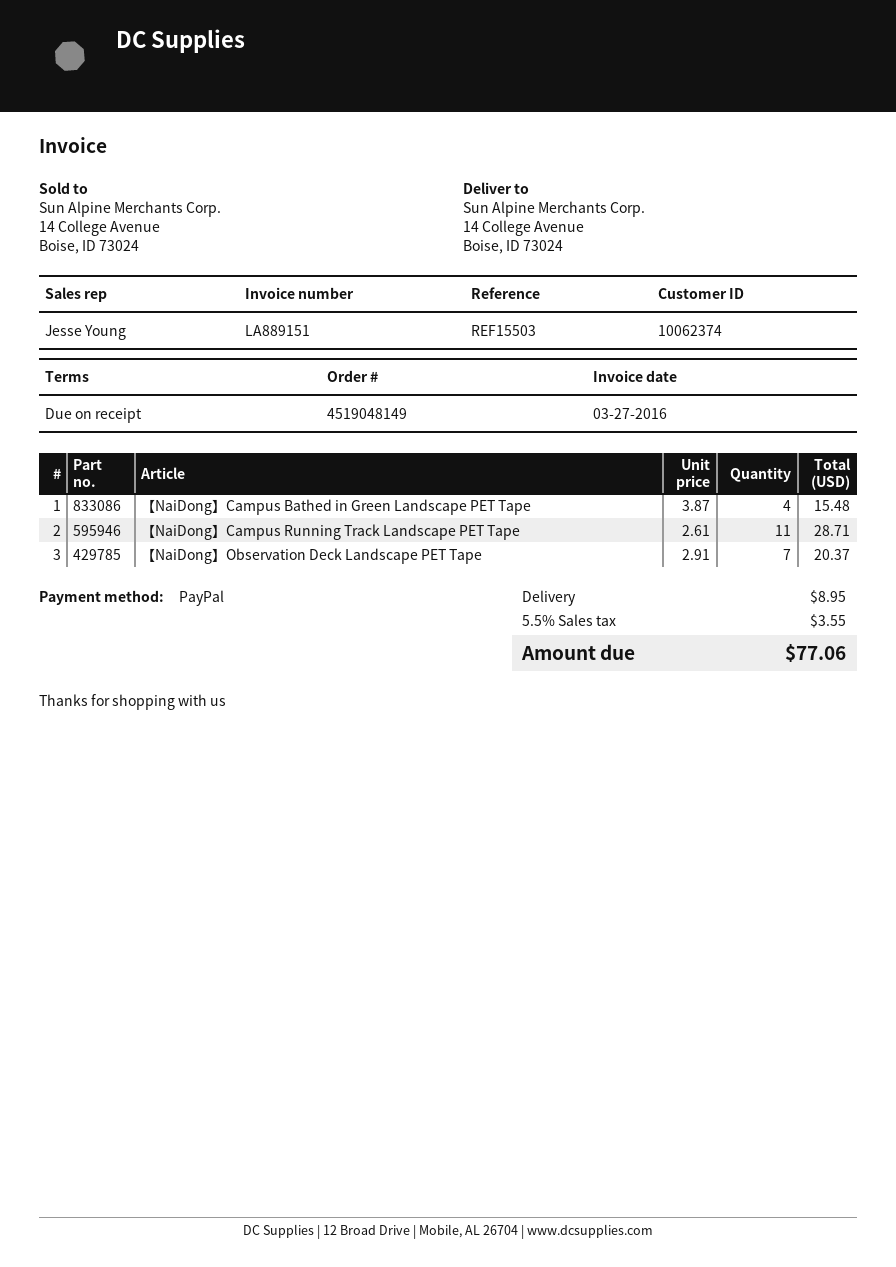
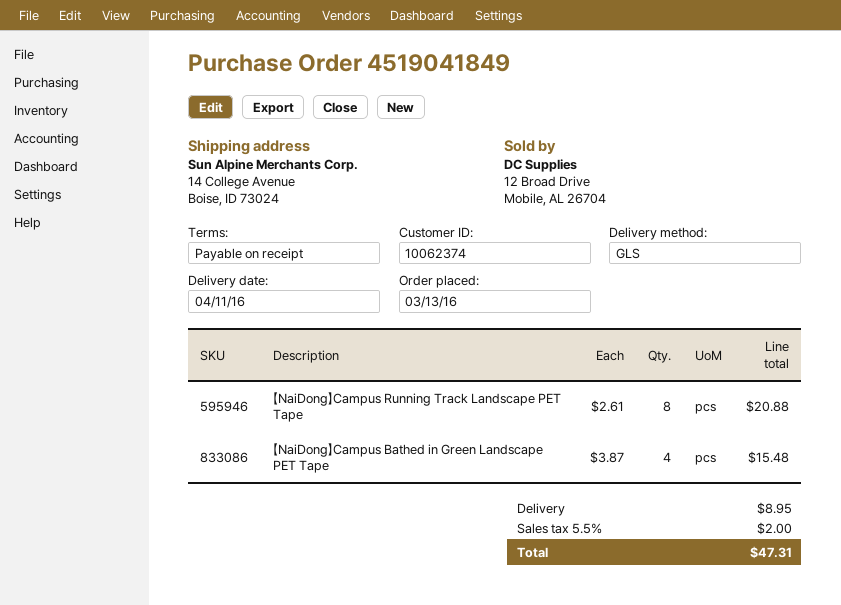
order number: 4519048149 -> 4519041849
【NaiDong】Campus Running Track Landscape PET Tape: 11 x 2.61 = 28.71 -> 8 x 2.61 = 20.88
【NaiDong】Observation Deck Landscape PET Tape: 7 x 2.91 = 20.37 -> none
tax: 5.5% = 3.55 -> 5.5% = 2.00
total: 77.06 -> 47.31

